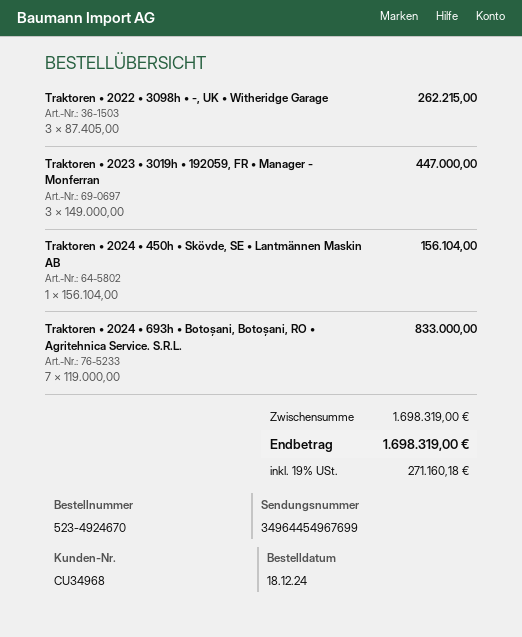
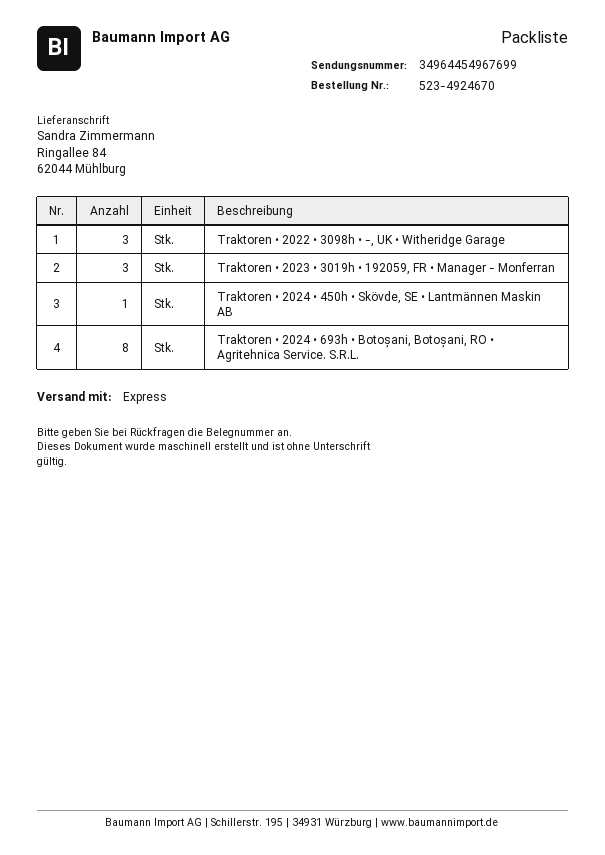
Traktoren • 2024 • 693h • Botoșani, Botoșani, RO • Agritehnica Service. S.R.L.: 7 -> 8

